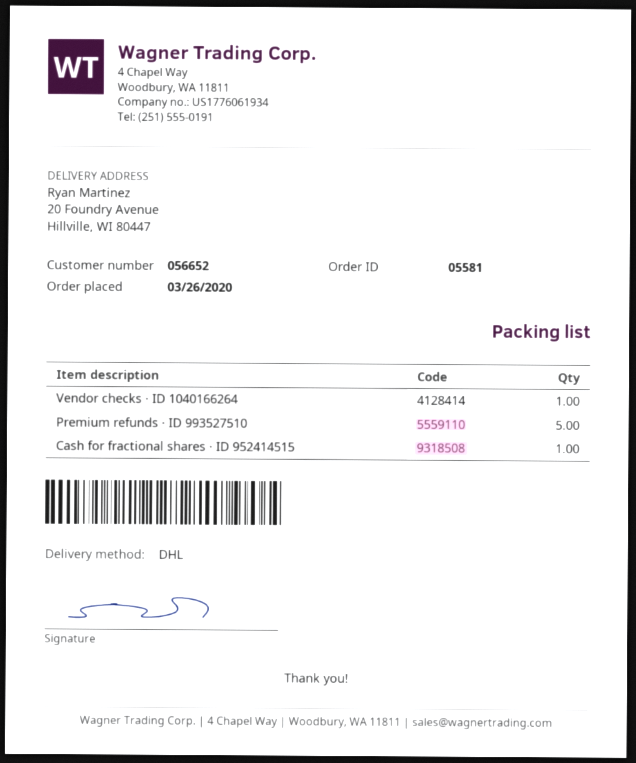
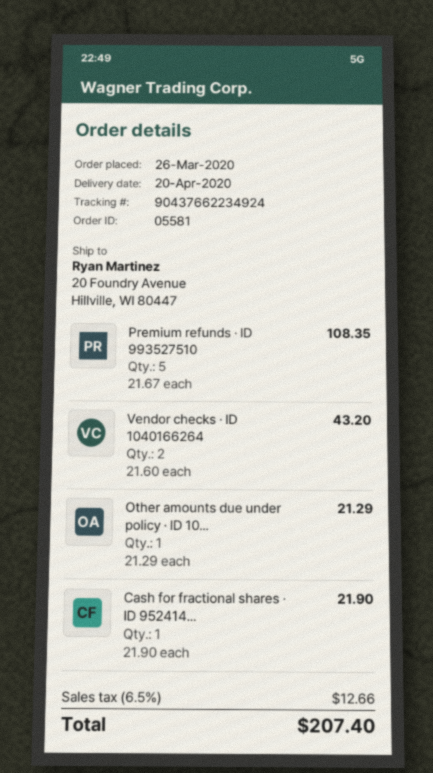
Vendor checks · ID 1040166264: 1 -> 2
Other amounts due under policy · ID 10...: none -> 1

